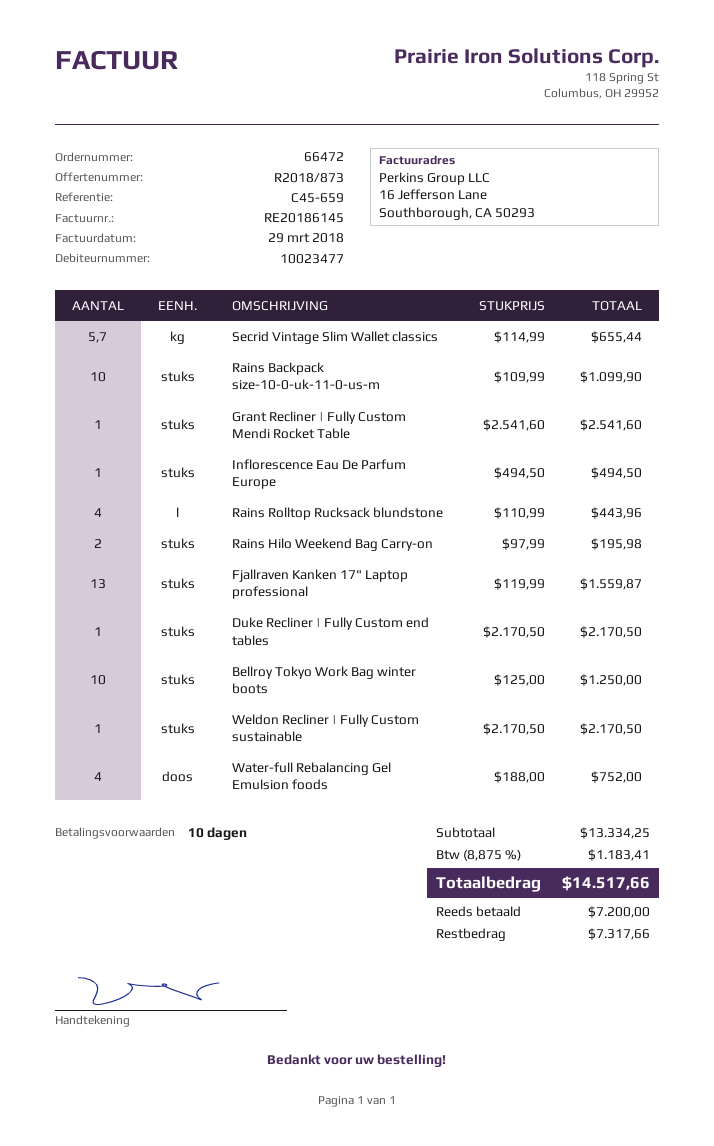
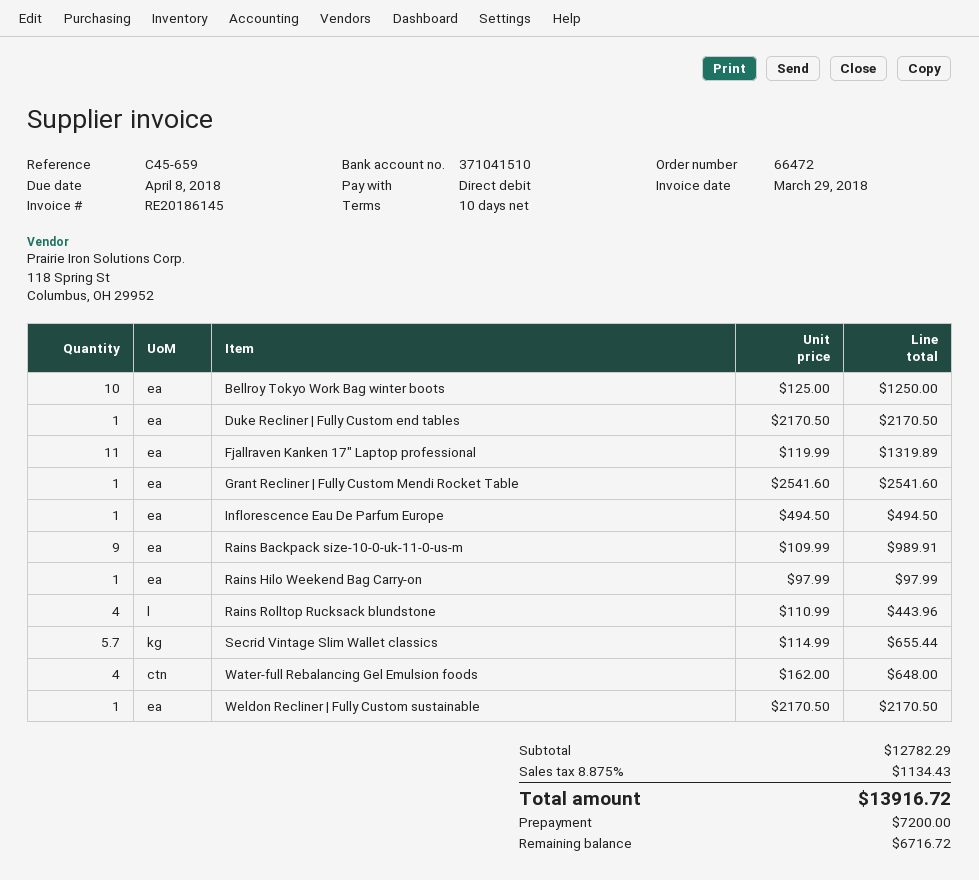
Rains Backpack size-10-0-uk-11-0-us-m: 10 x 109.99 = 1099.90 -> 9 x 109.99 = 989.91
Rains Hilo Weekend Bag Carry-on: 2 x 97.99 = 195.98 -> 1 x 97.99 = 97.99
Fjallraven Kanken 17" Laptop professional: 13 x 119.99 = 1559.87 -> 11 x 119.99 = 1319.89
Water-full Rebalancing Gel Emulsion foods: 4 x 188.00 = 752.00 -> 4 x 162.00 = 648.00
subtotal: 13334.25 -> 12782.29
tax: 8.875% = 1183.41 -> 8.875% = 1134.43
total: 14517.66 -> 13916.72
balance: 7317.66 -> 6716.72

